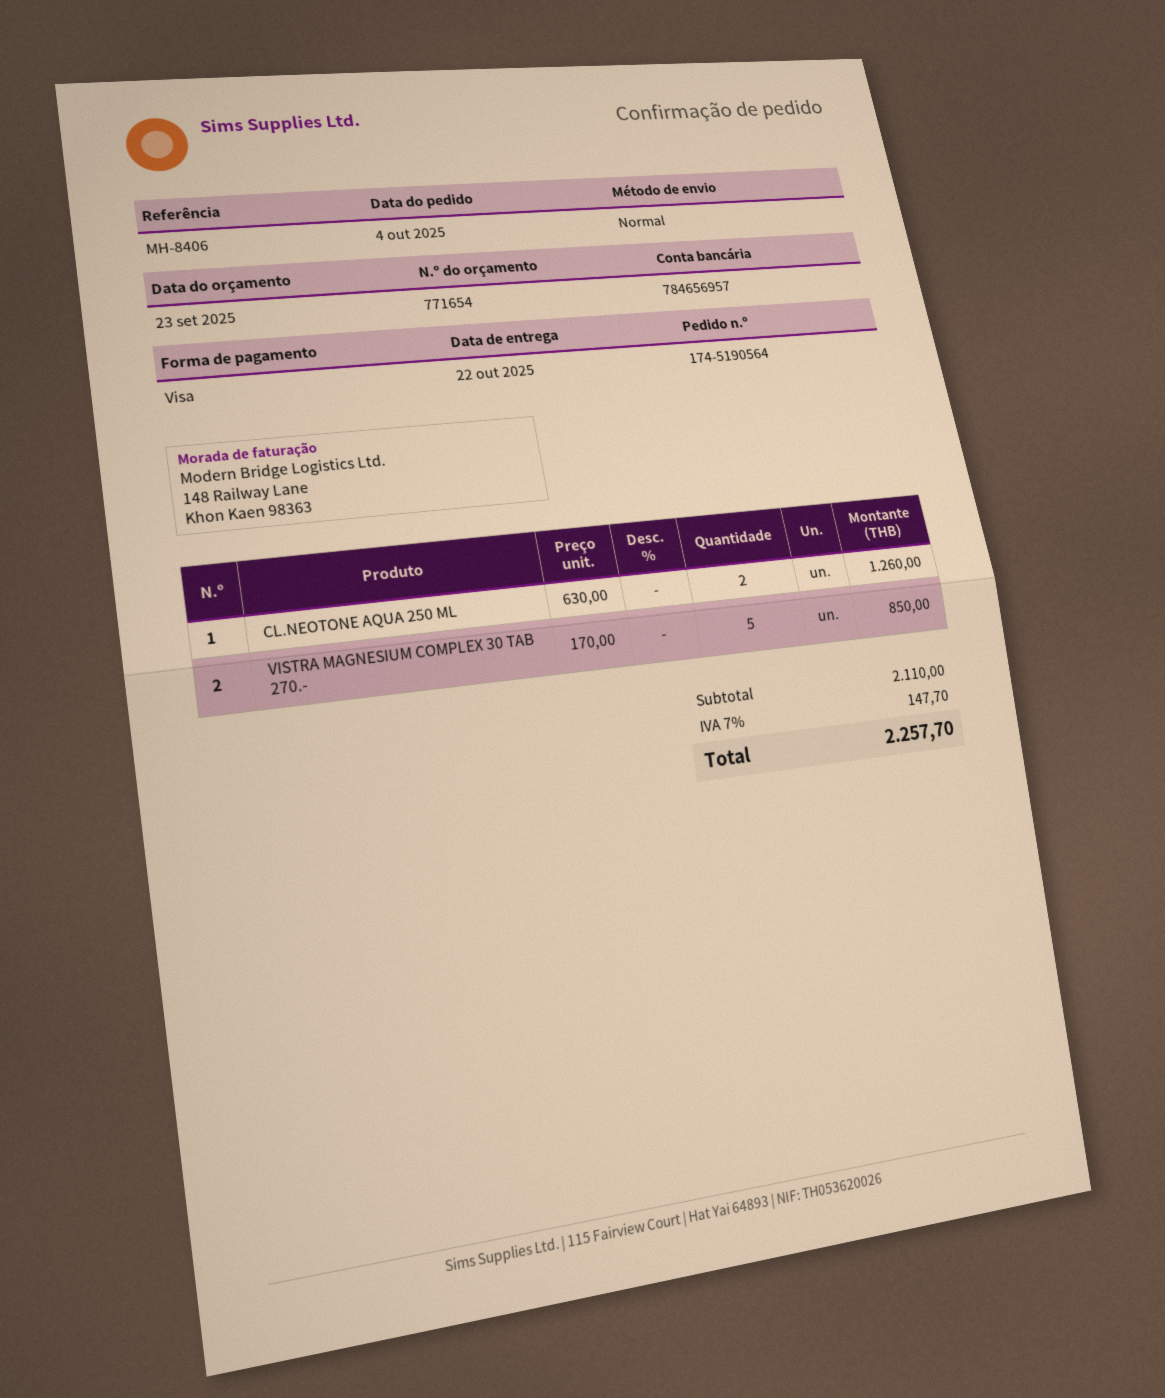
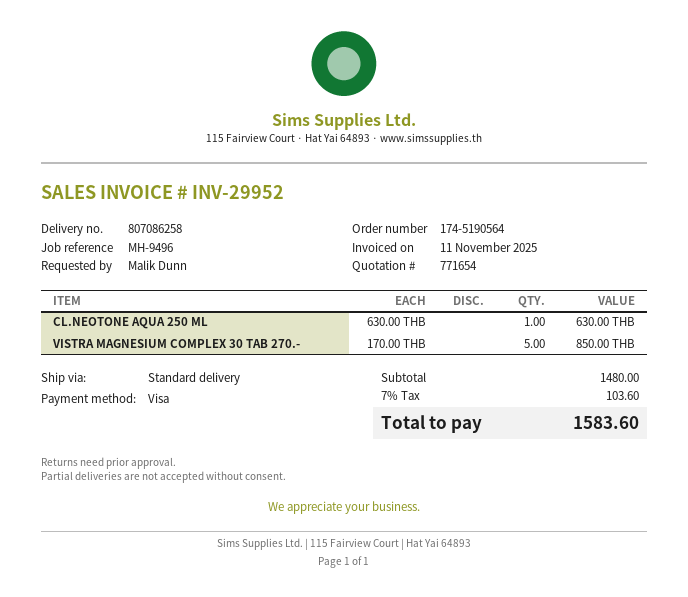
reference: MH-8406 -> MH-9496
CL.NEOTONE AQUA 250 ML: 2 x 630.00 = 1260.00 -> 1 x 630.00 = 630.00
subtotal: 2110.00 -> 1480.00
tax: 7% = 147.70 -> 7% = 103.60
total: 2257.70 -> 1583.60

